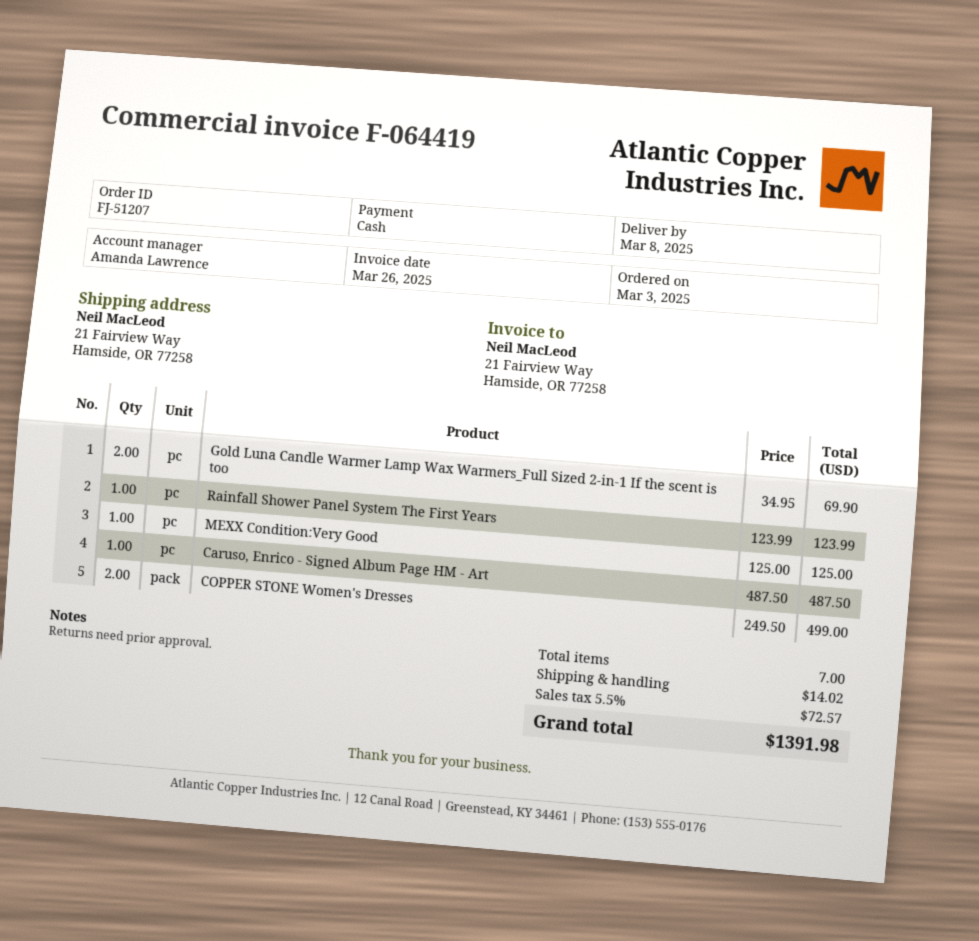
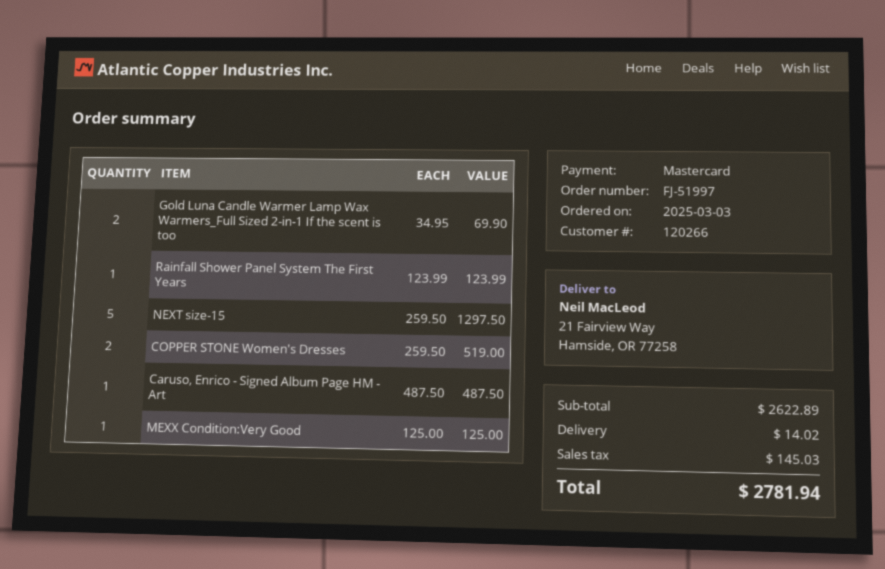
order number: FJ-51207 -> FJ-51997
payment method: cash -> Mastercard
COPPER STONE Women's Dresses: 2 x 249.50 = 499.00 -> 2 x 259.50 = 519.00
NEXT size-15: none -> 5 x 259.50 = 1297.50
tax: 72.57 -> 145.03
total: 1391.98 -> 2781.94

